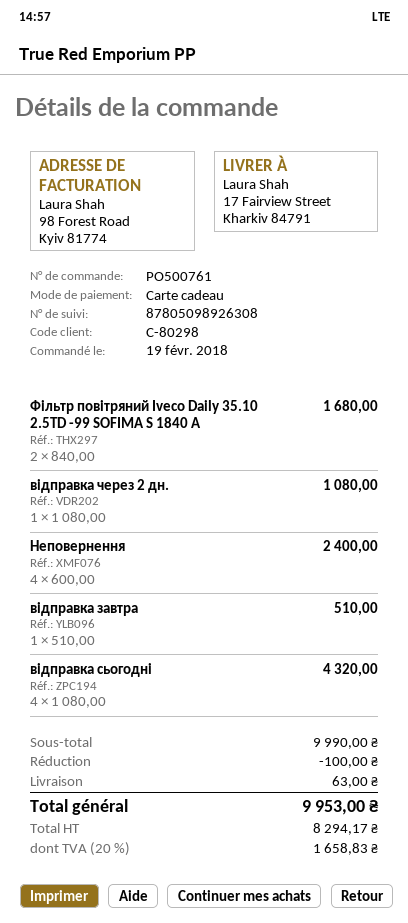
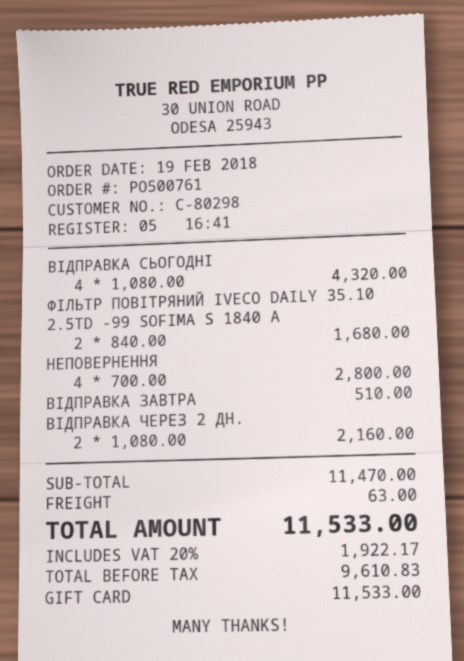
відправка через 2 дн.: 1 x 1080.00 = 1080.00 -> 2 x 1080.00 = 2160.00
Неповернення: 4 x 600.00 = 2400.00 -> 4 x 700.00 = 2800.00
subtotal: 9990.00 -> 11470.00
discount: 100.00 -> none
net: 8294.17 -> 9610.83
tax: 20% = 1658.83 -> 20% = 1922.17
total: 9953.00 -> 11533.00

